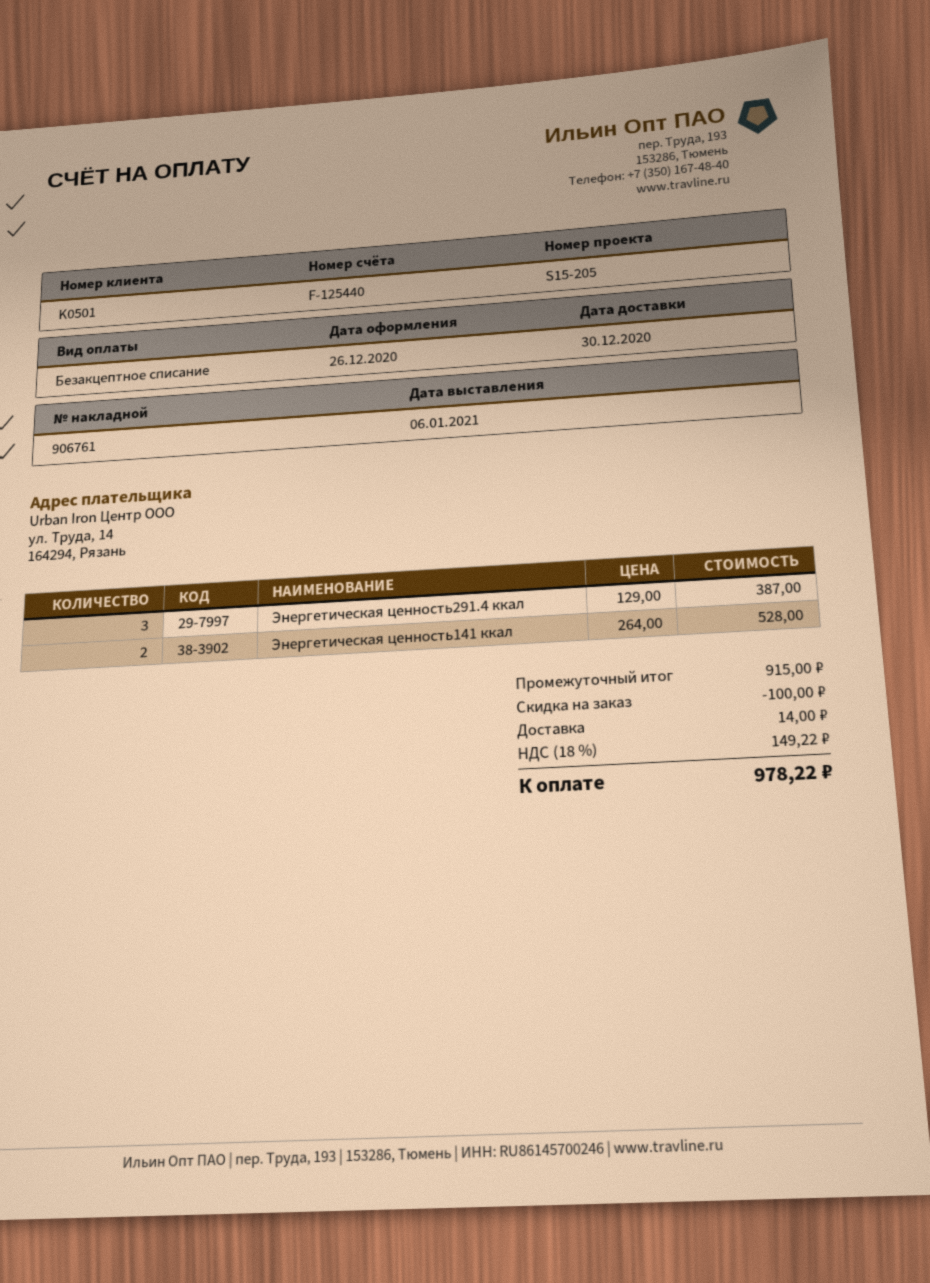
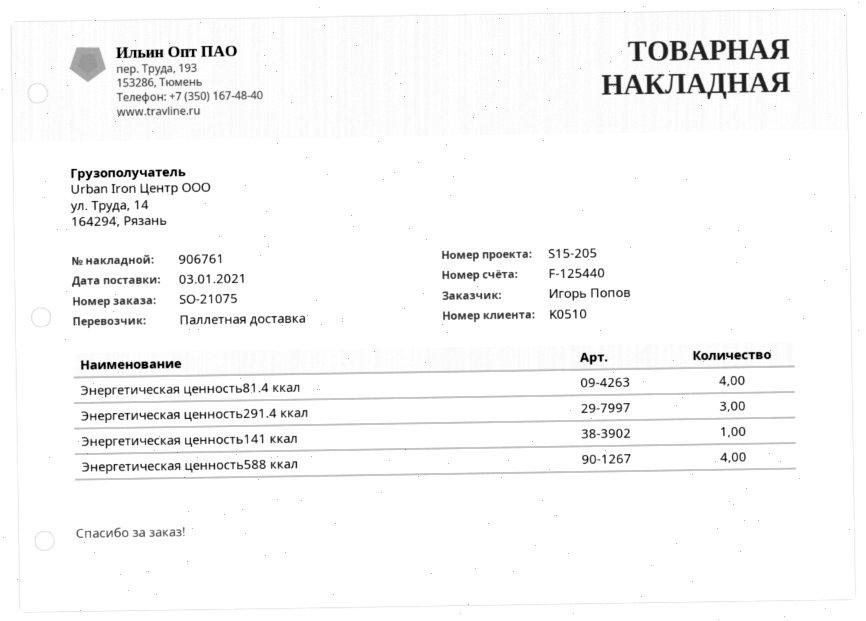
delivery date: 2020-12-30 -> 2021-01-03
customer number: K0501 -> K0510
Энергетическая ценность141 ккал: 2 -> 1
Энергетическая ценность81.4 ккал: none -> 4
Энергетическая ценность588 ккал: none -> 4

